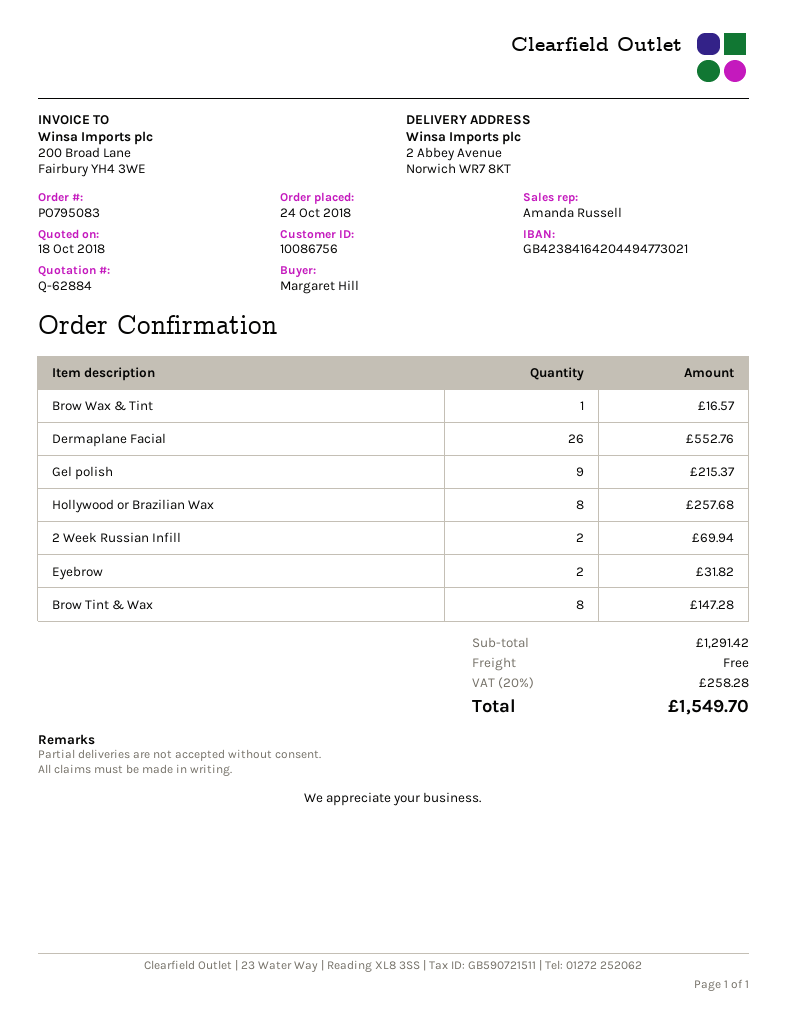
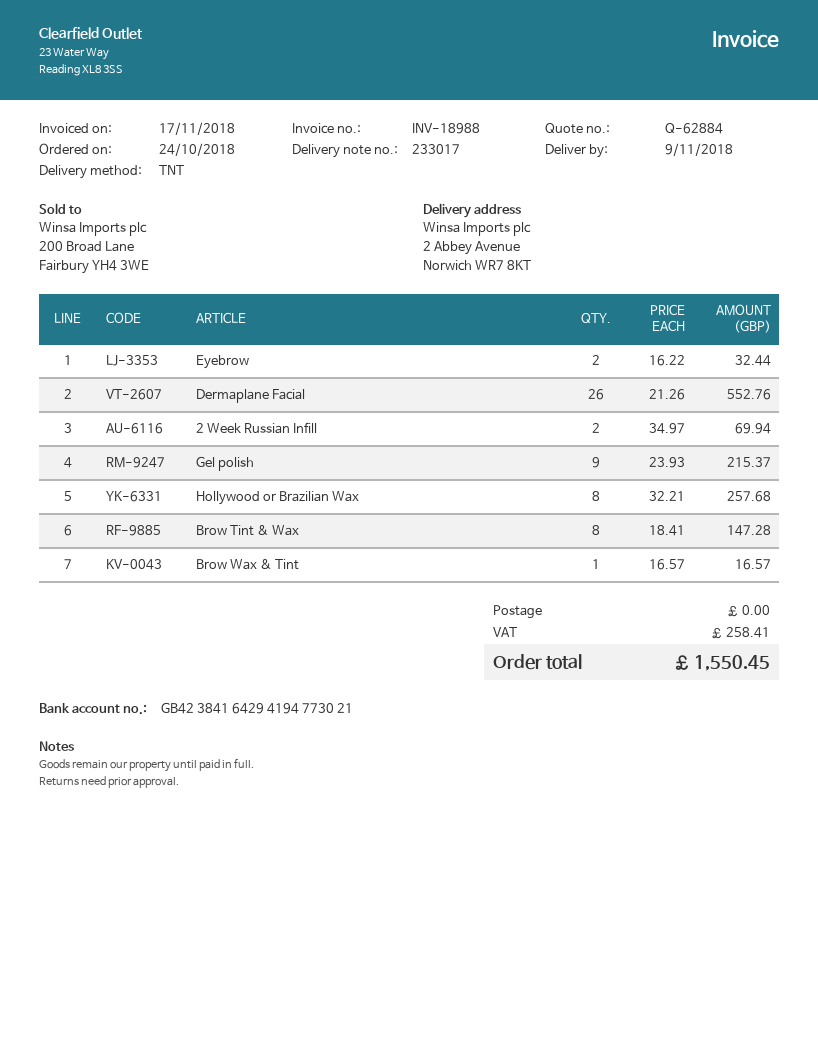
bank account: GB42384164204494773021 -> GB42384164294194773021
Eyebrow: 2 for 31.82 -> 2 for 32.44
tax: 258.28 -> 258.41
total: 1549.70 -> 1550.45

